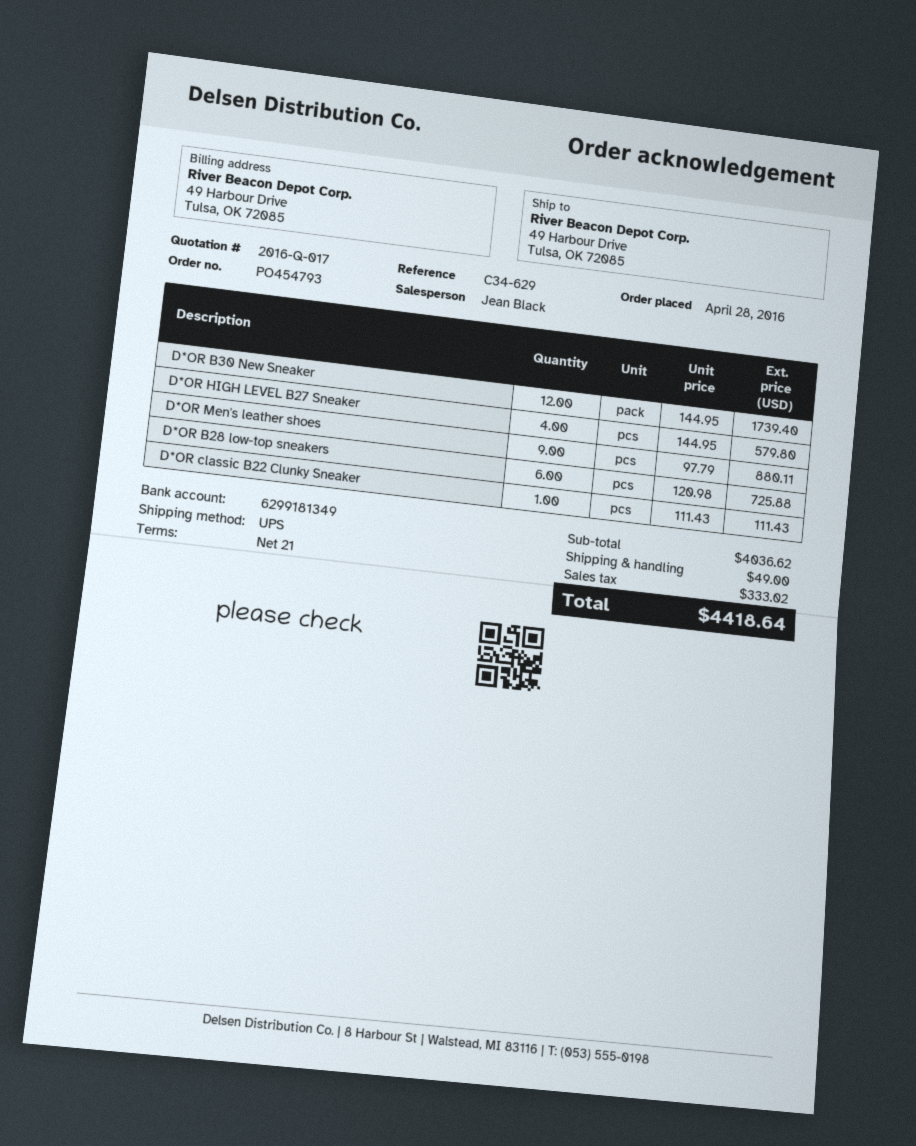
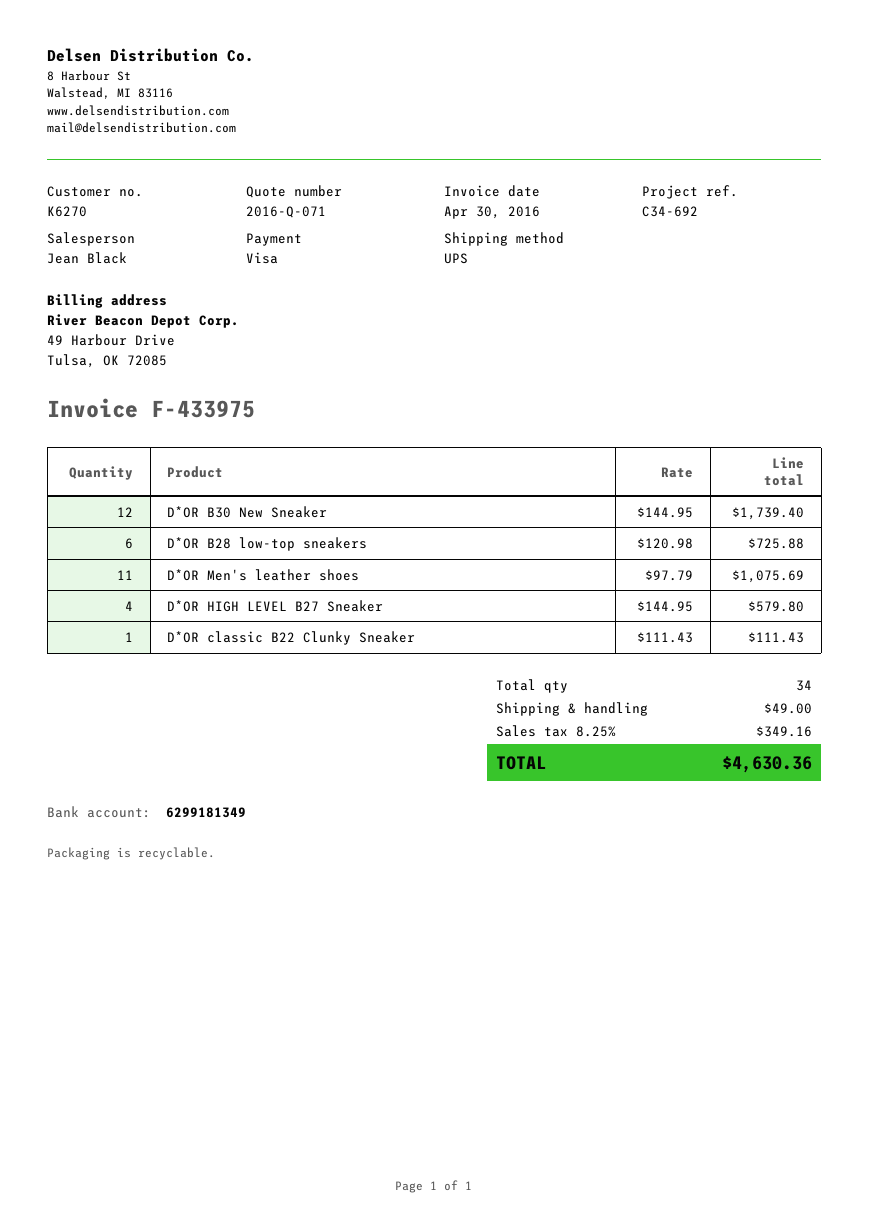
quote number: 2016-Q-017 -> 2016-Q-071
reference: C34-629 -> C34-692
D*OR Men's leather shoes: 9 x 97.79 = 880.11 -> 11 x 97.79 = 1075.69
tax: 333.02 -> 349.16
total: 4418.64 -> 4630.36

